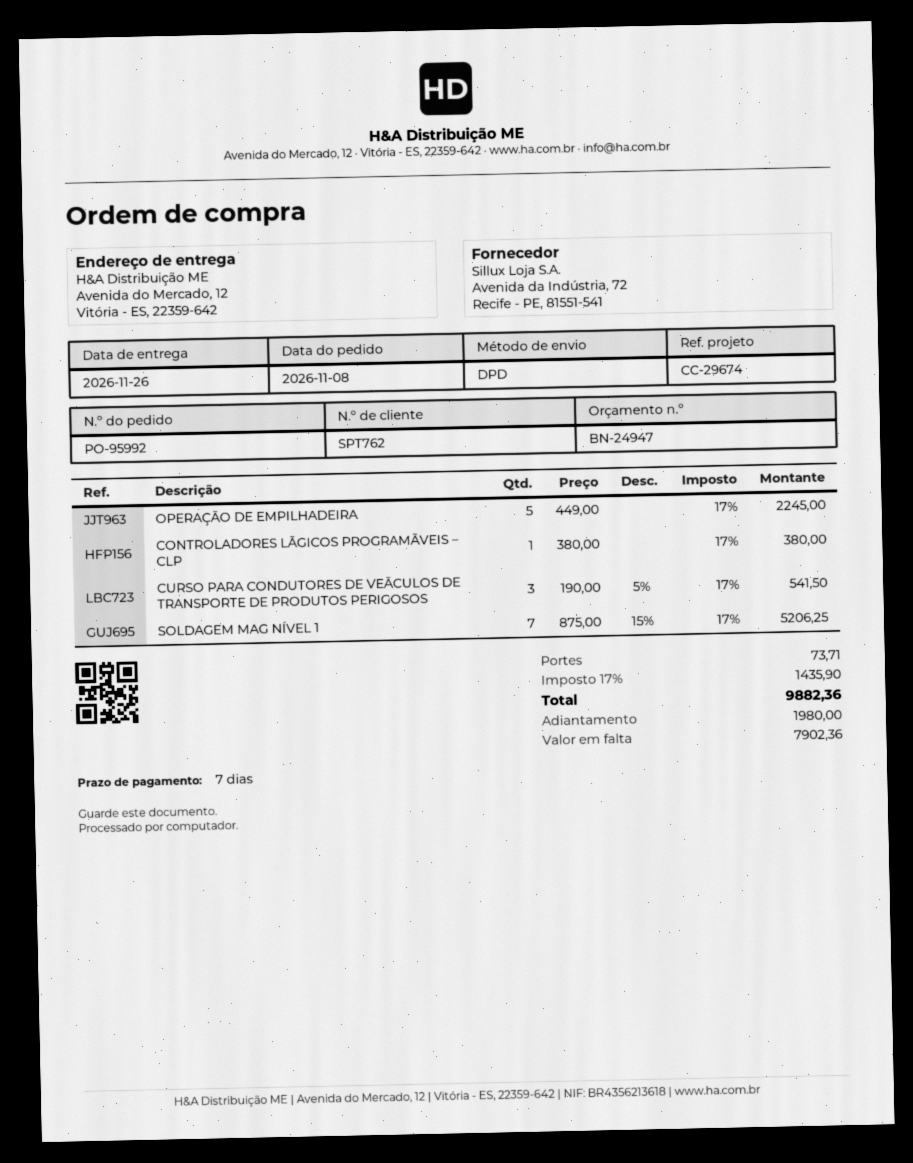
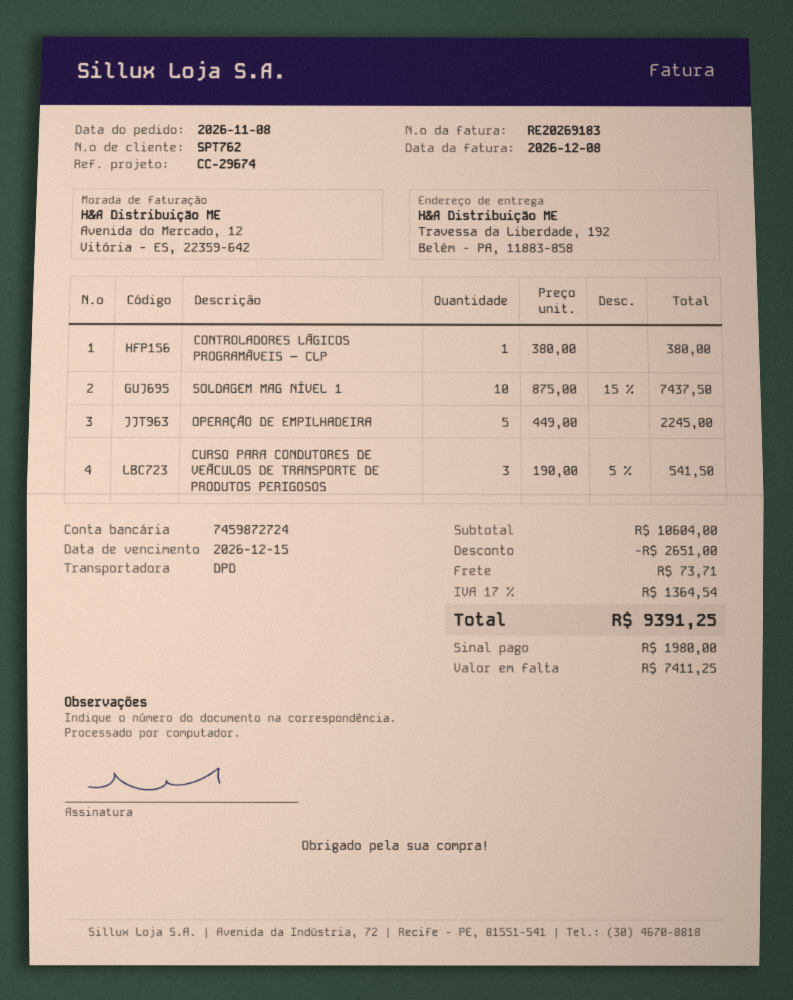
ship to: Avenida do Mercado, 12, Vitória - ES, 22359-642 -> Travessa da Liberdade, 192, Belém - PA, 11883-858
SOLDAGEM MAG NÍVEL 1: 7 x 875.00 - 15% = 5206.25 -> 10 x 875.00 - 15% = 7437.50
discount: none -> 2651.00
tax: 17% = 1435.90 -> 17% = 1364.54
total: 9882.36 -> 9391.25
balance: 7902.36 -> 7411.25

